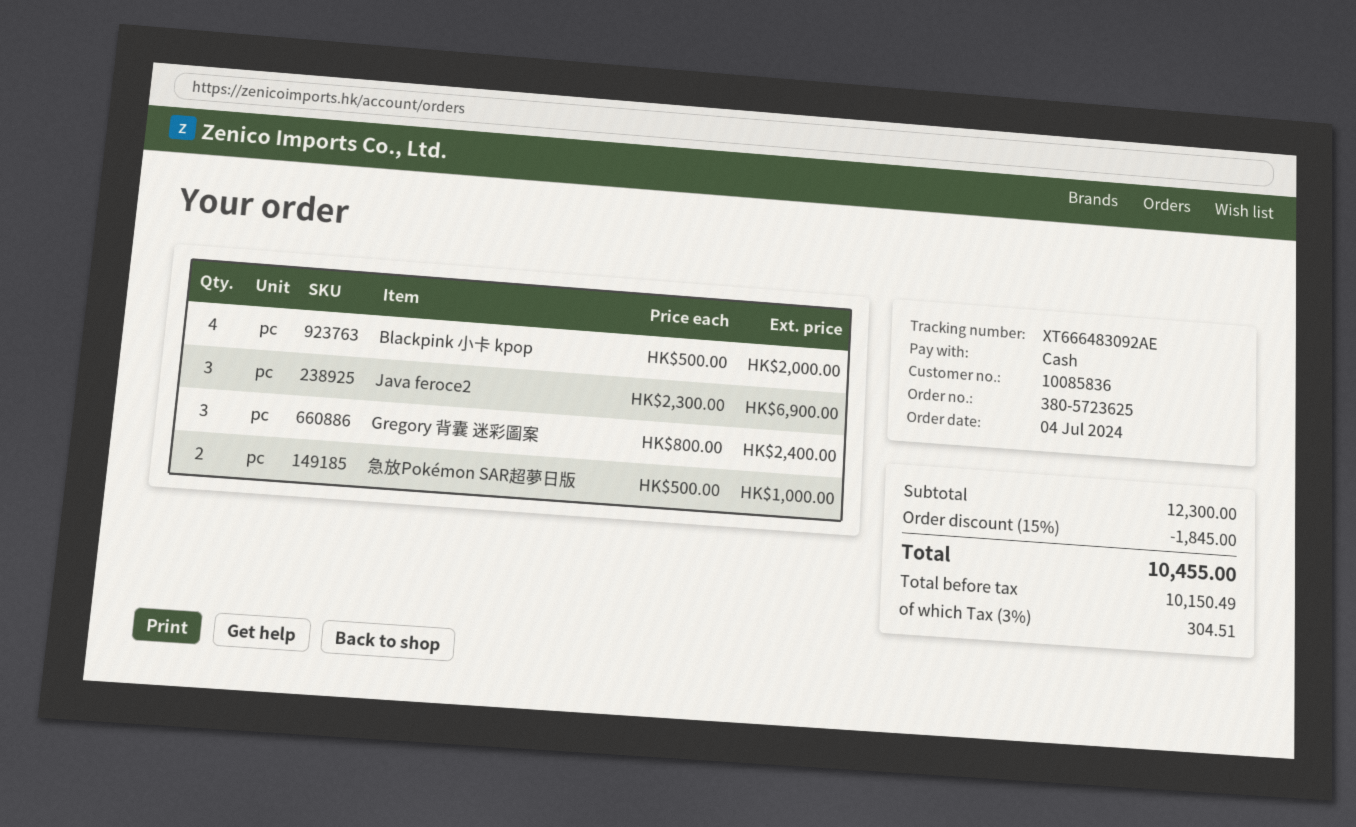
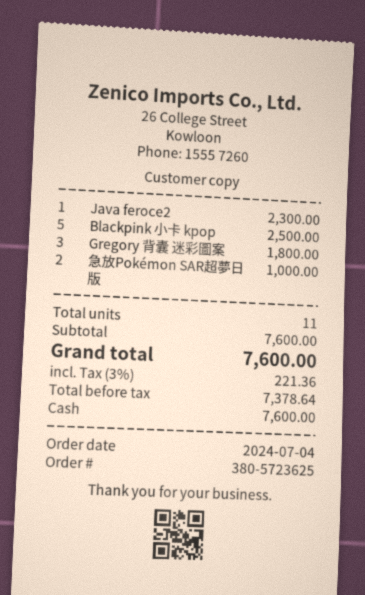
Blackpink 小卡 kpop: 4 for 2000.00 -> 5 for 2500.00
Java feroce2: 3 for 6900.00 -> 1 for 2300.00
Gregory 背囊 迷彩圖案: 3 for 2400.00 -> 3 for 1800.00
subtotal: 12300.00 -> 7600.00
discount: 15% = 1845.00 -> none
net: 10150.49 -> 7378.64
tax: 3% = 304.51 -> 3% = 221.36
total: 10455.00 -> 7600.00

